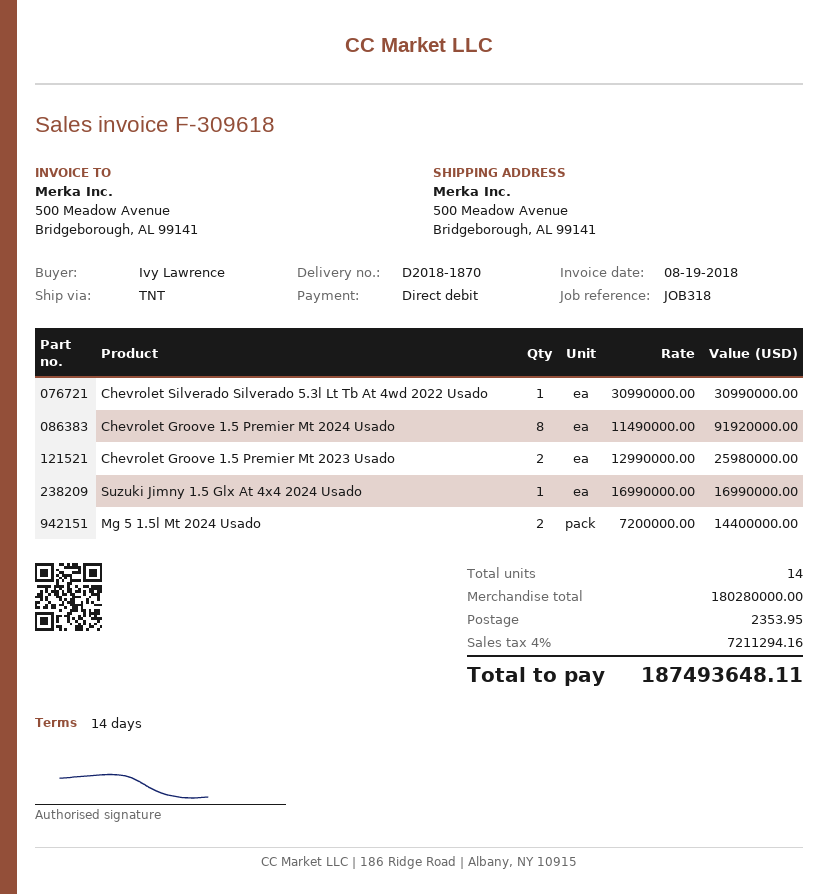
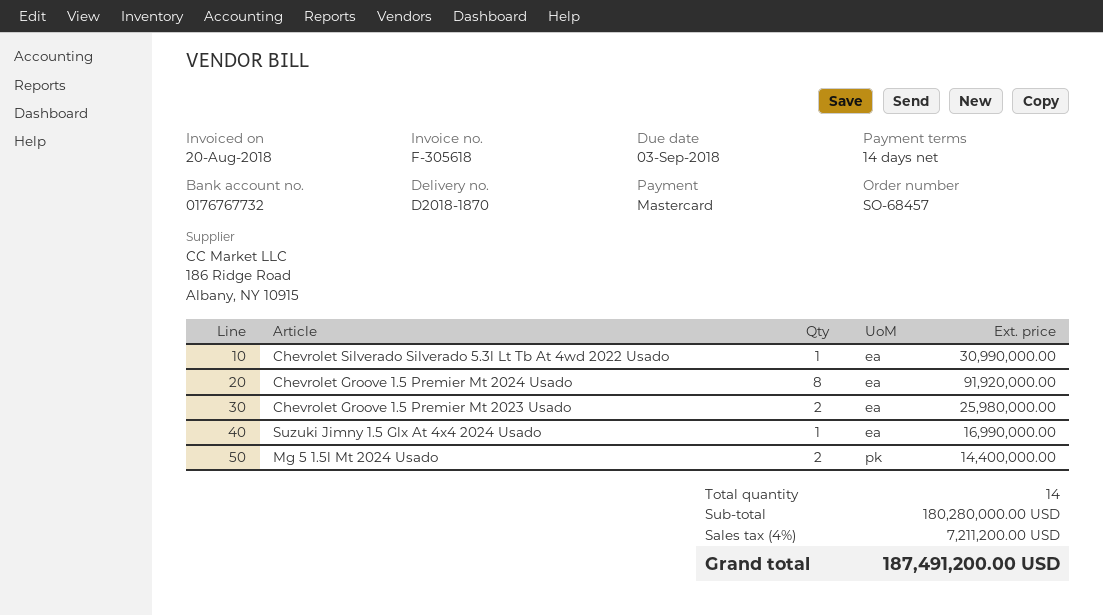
invoice number: F-309618 -> F-305618
invoice date: 2018-08-19 -> 2018-08-20
payment method: direct debit -> Mastercard
shipping: 2353.95 -> none
tax: 4% = 7211294.16 -> 4% = 7211200.00
total: 187493648.11 -> 187491200.00

